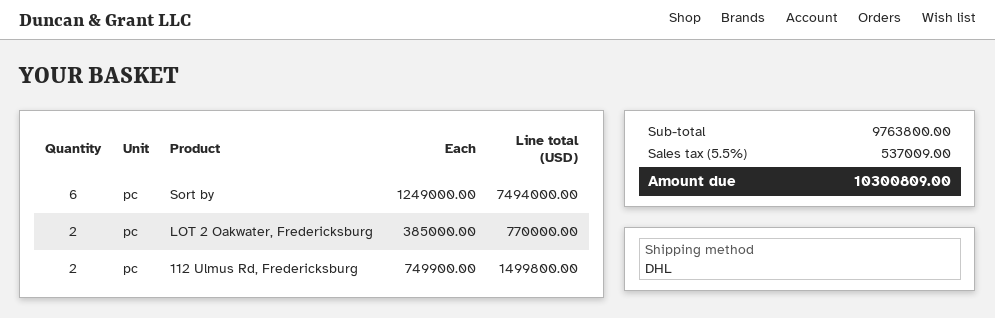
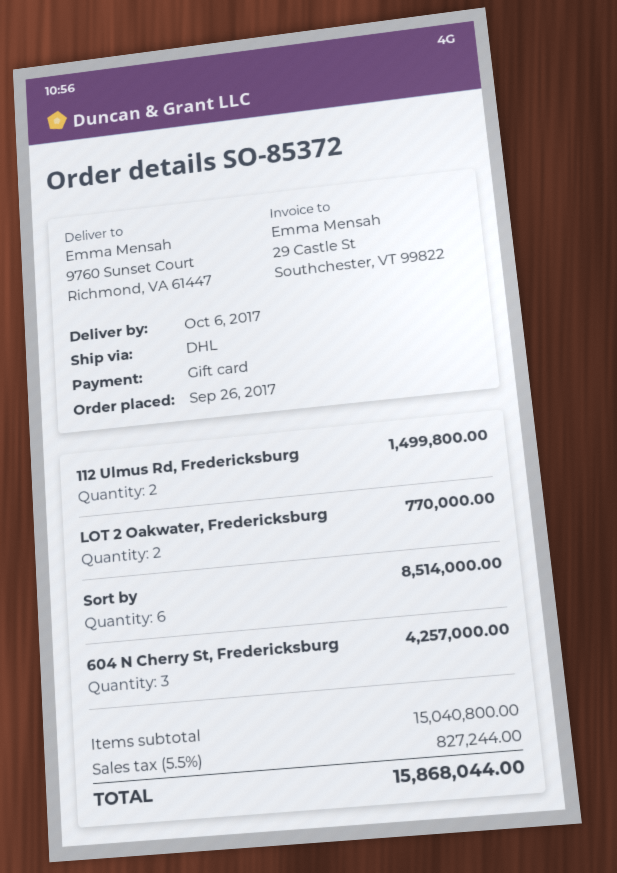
Sort by: 6 for 7494000.00 -> 6 for 8514000.00
604 N Cherry St, Fredericksburg: none -> 3 for 4257000.00
subtotal: 9763800.00 -> 15040800.00
tax: 5.5% = 537009.00 -> 5.5% = 827244.00
total: 10300809.00 -> 15868044.00

